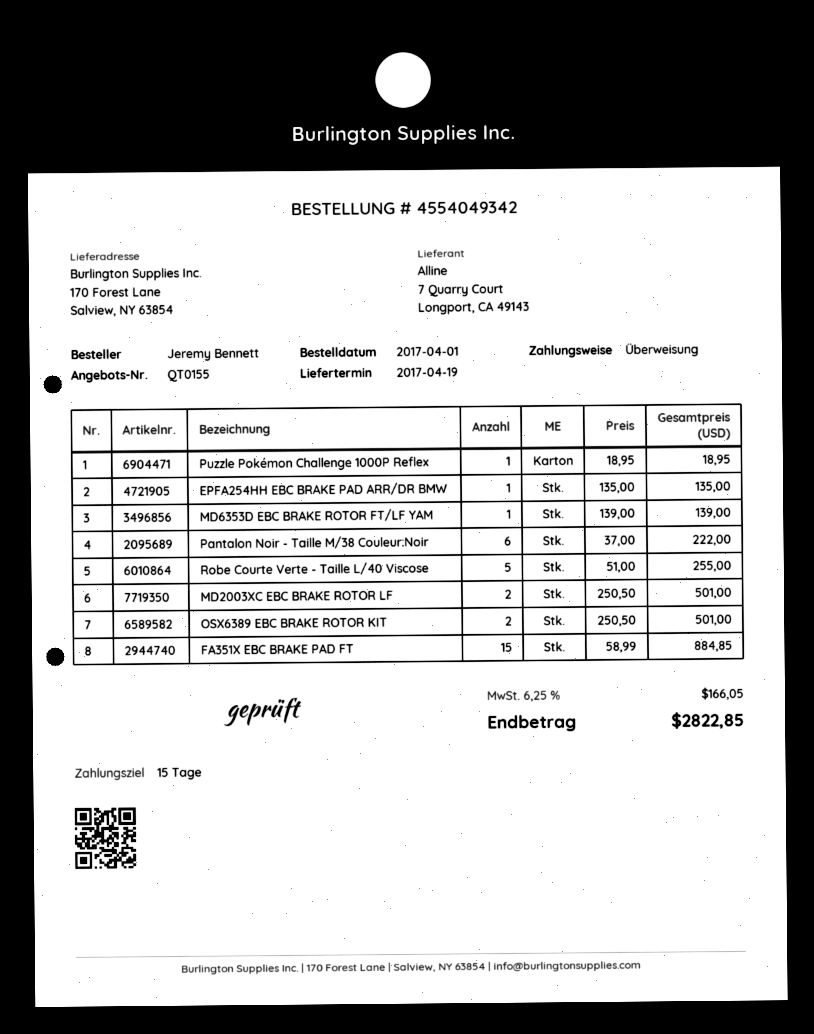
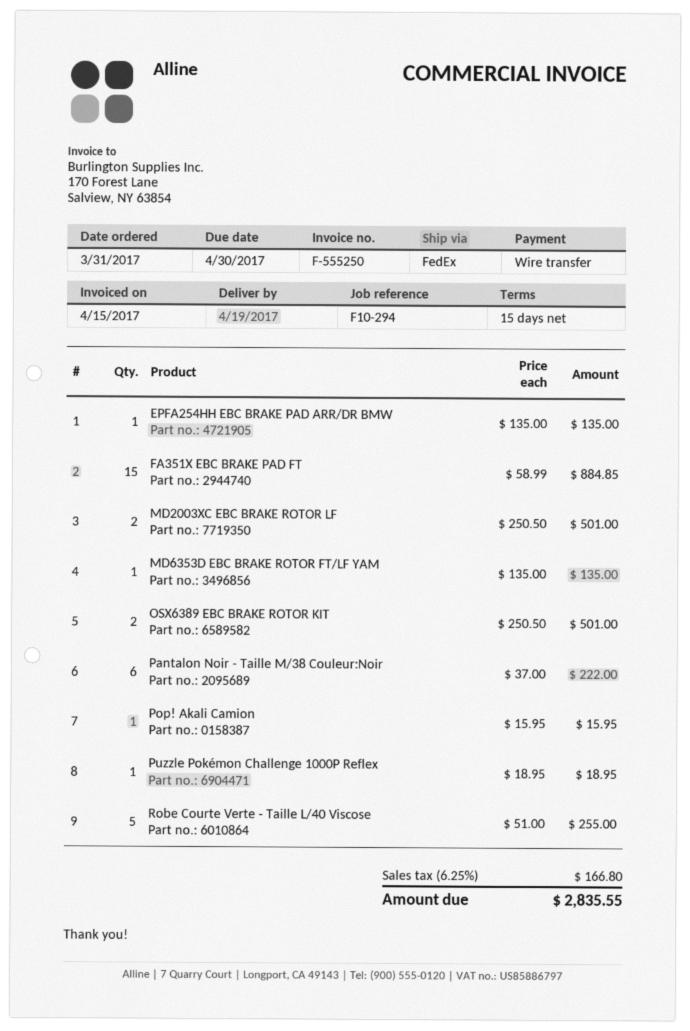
order date: 2017-04-01 -> 2017-03-31
MD6353D EBC BRAKE ROTOR FT/LF YAM: 1 x 139.00 = 139.00 -> 1 x 135.00 = 135.00
Pop! Akali Camion: none -> 1 x 15.95 = 15.95
tax: 6.25% = 166.05 -> 6.25% = 166.80
total: 2822.85 -> 2835.55

